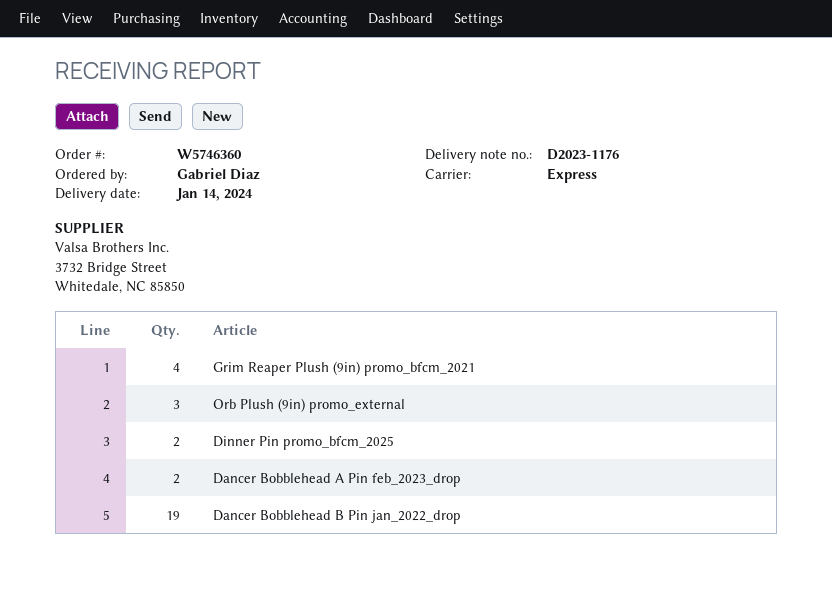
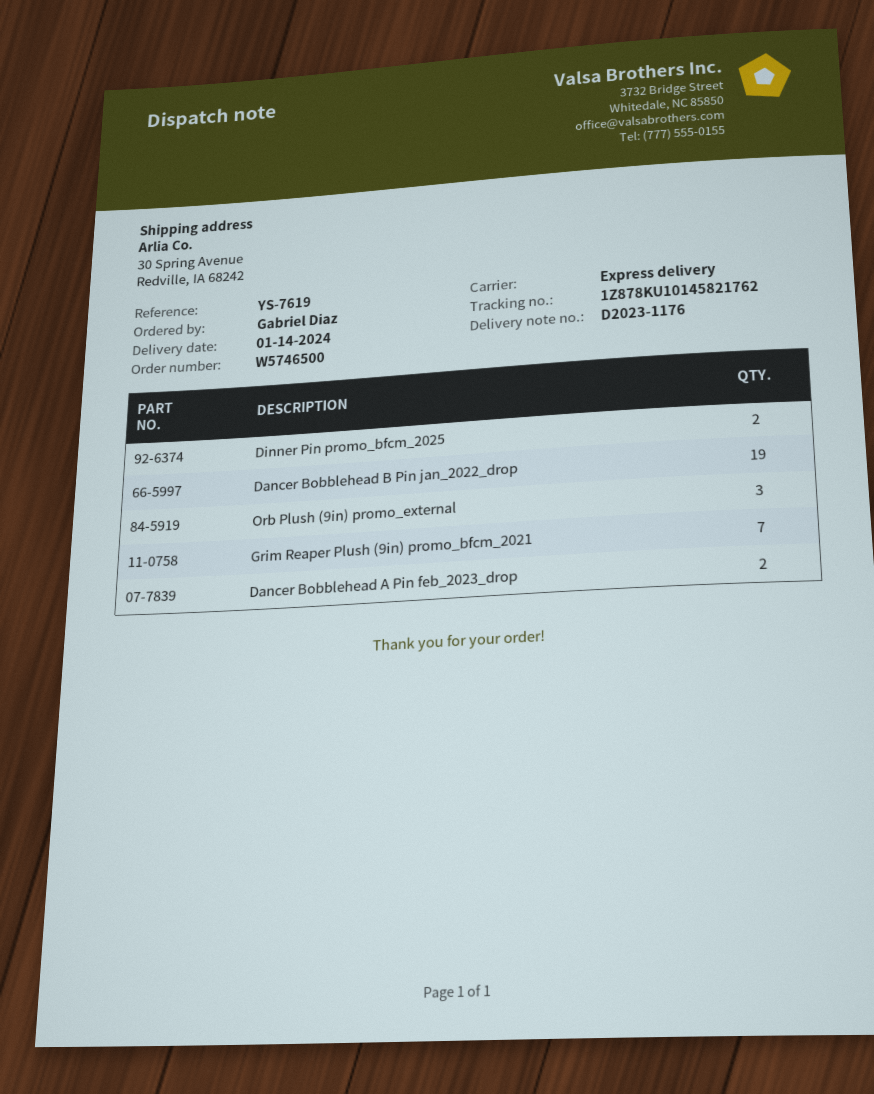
order number: W5746360 -> W5746500
Grim Reaper Plush (9in) promo_bfcm_2021: 4 -> 7

